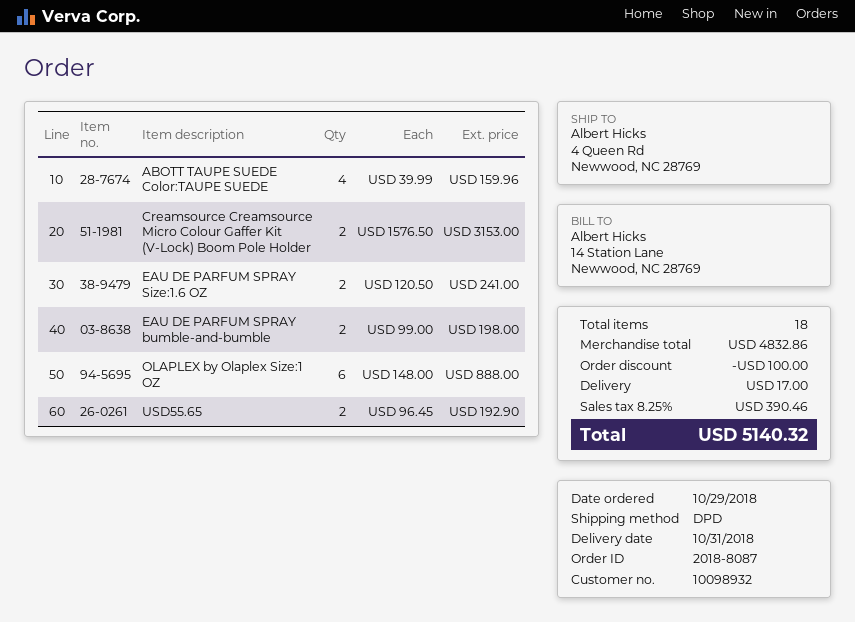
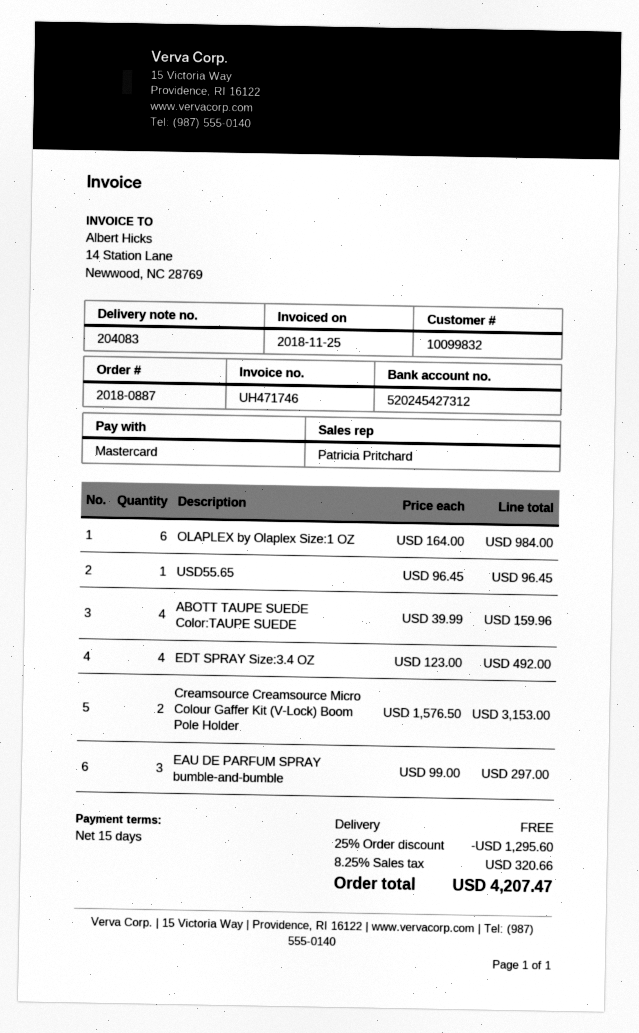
order number: 2018-8087 -> 2018-0887
customer number: 10098932 -> 10099832
EAU DE PARFUM SPRAY Size:1.6 OZ: 2 x 120.50 = 241.00 -> none
EAU DE PARFUM SPRAY bumble-and-bumble: 2 x 99.00 = 198.00 -> 3 x 99.00 = 297.00
OLAPLEX by Olaplex Size:1 OZ: 6 x 148.00 = 888.00 -> 6 x 164.00 = 984.00
USD55.65: 2 x 96.45 = 192.90 -> 1 x 96.45 = 96.45
EDT SPRAY Size:3.4 OZ: none -> 4 x 123.00 = 492.00
discount: 100.00 -> 1295.60
shipping: 17.00 -> 0.00
tax: 8.25% = 390.46 -> 8.25% = 320.66
total: 5140.32 -> 4207.47

